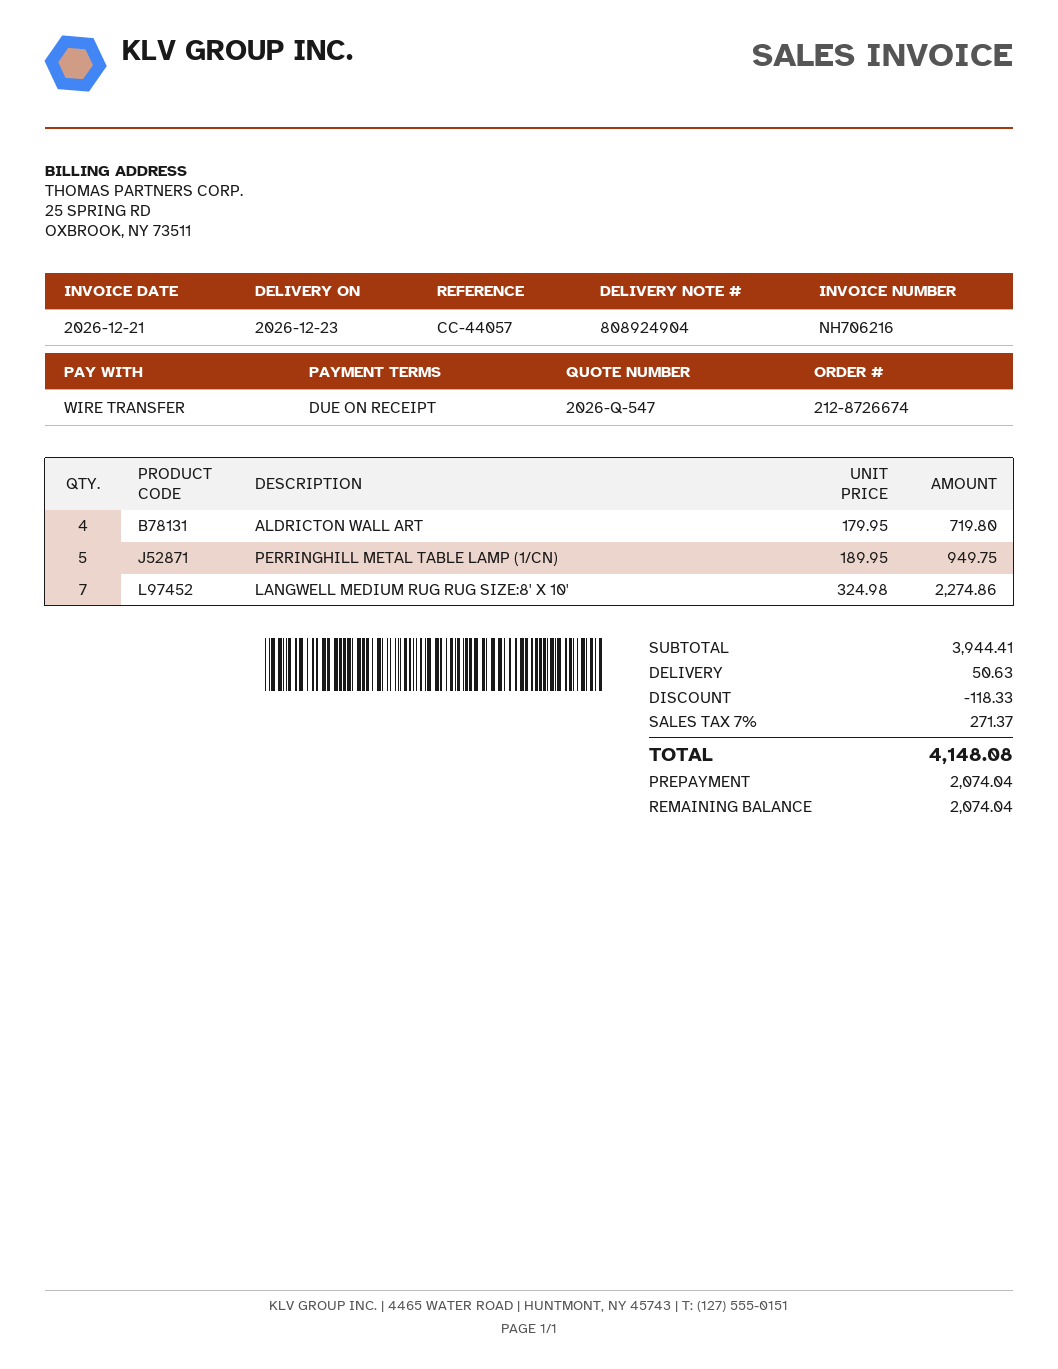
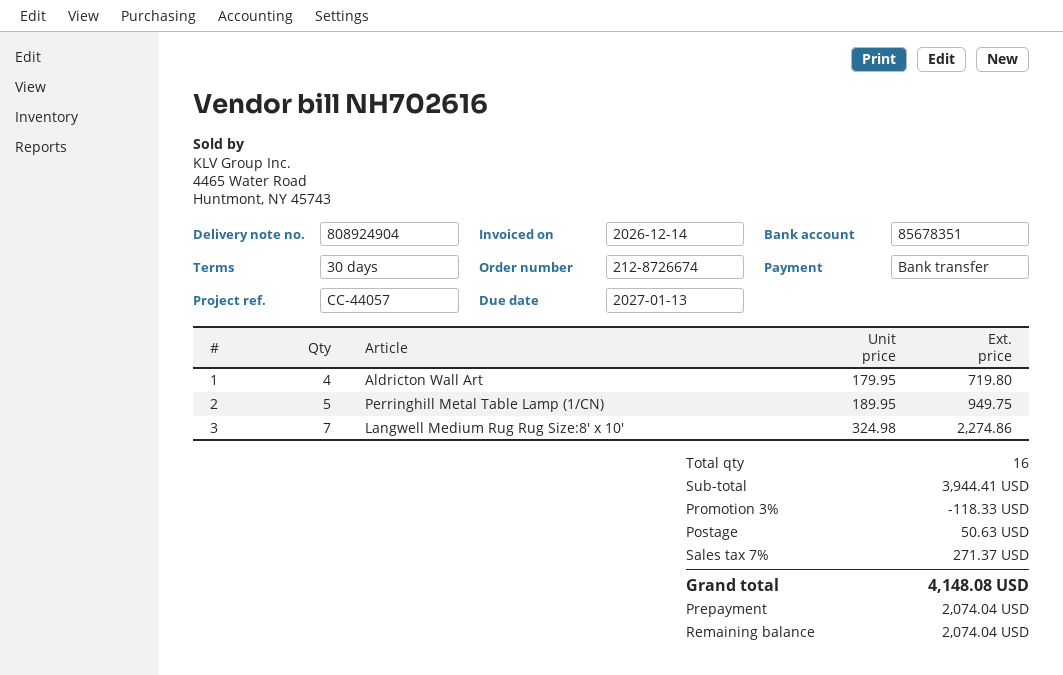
invoice number: NH706216 -> NH702616
invoice date: 2026-12-21 -> 2026-12-14
payment terms: on receipt -> 30 days

